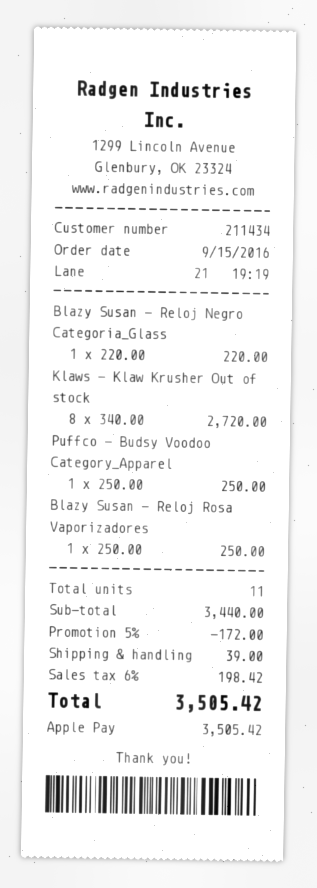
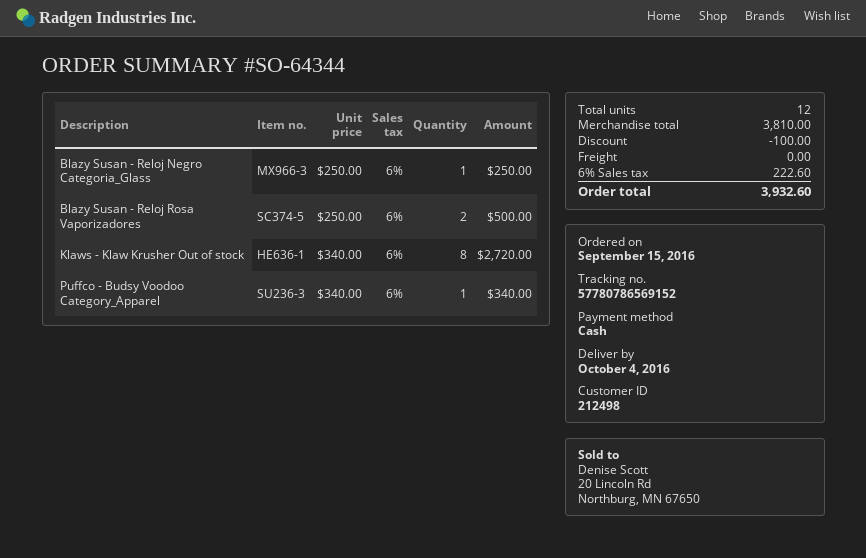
customer number: 211434 -> 212498
payment method: Apple Pay -> cash
Blazy Susan - Reloj Negro Categoria_Glass: 1 x 220.00 = 220.00 -> 1 x 250.00 = 250.00
Puffco - Budsy Voodoo Category_Apparel: 1 x 250.00 = 250.00 -> 1 x 340.00 = 340.00
Blazy Susan - Reloj Rosa Vaporizadores: 1 x 250.00 = 250.00 -> 2 x 250.00 = 500.00
total quantity: 11 -> 12
subtotal: 3440.00 -> 3810.00
discount: 172.00 -> 100.00
shipping: 39.00 -> 0.00
tax: 6% = 198.42 -> 6% = 222.60
total: 3505.42 -> 3932.60

